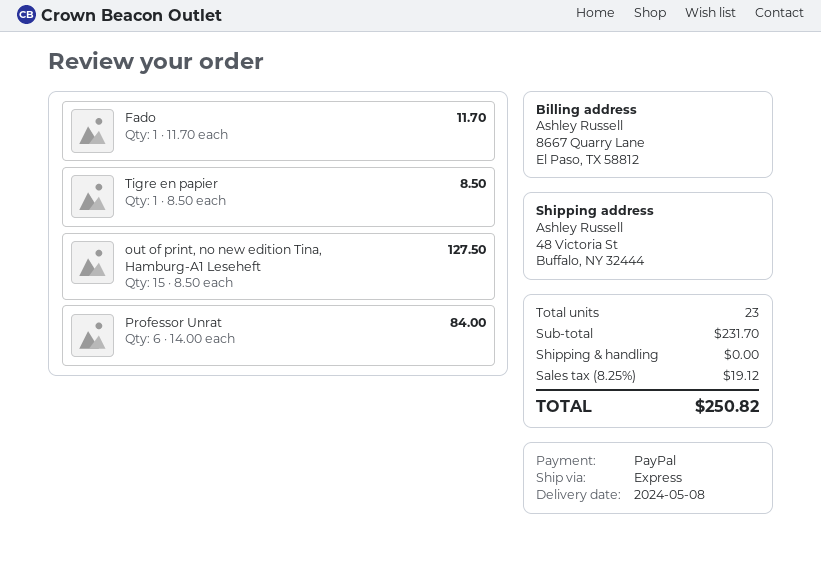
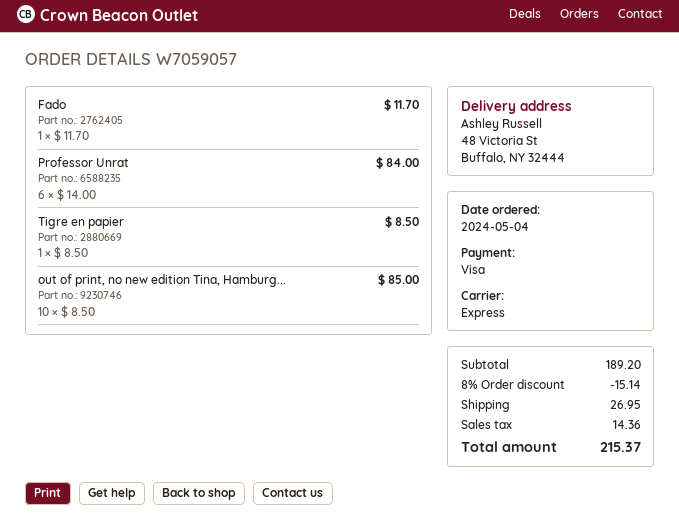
payment method: PayPal -> Visa
out of print, no new edition Tina, Hamburg-A1 Leseheft: 15 x 8.50 = 127.50 -> 10 x 8.50 = 85.00
subtotal: 231.70 -> 189.20
discount: none -> 8% = 15.14
shipping: 0.00 -> 26.95
tax: 19.12 -> 14.36
total: 250.82 -> 215.37

